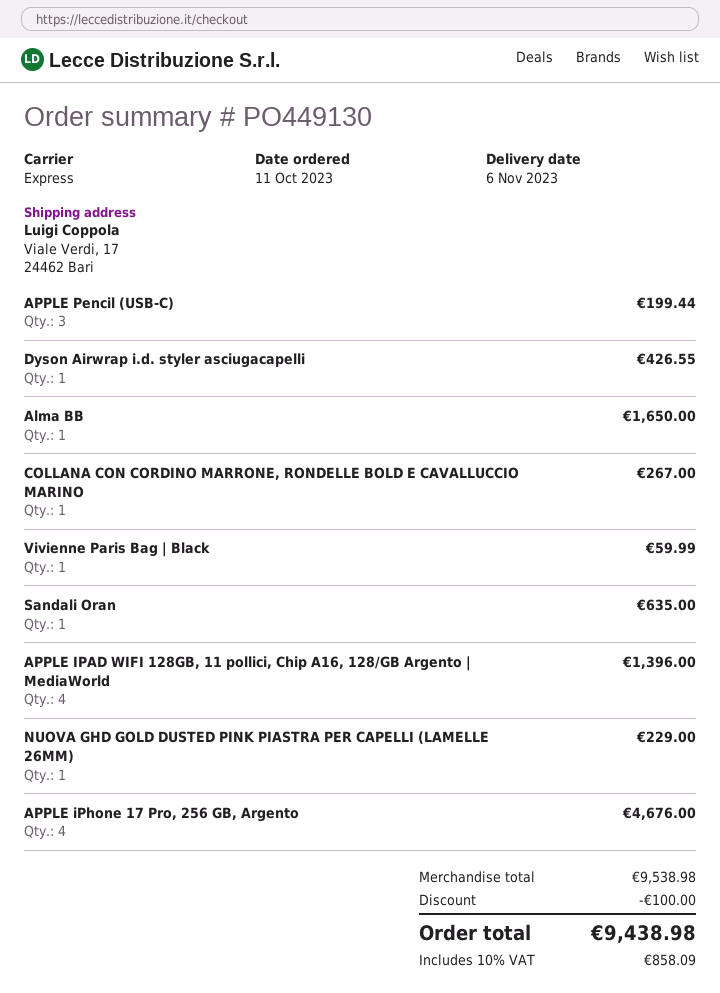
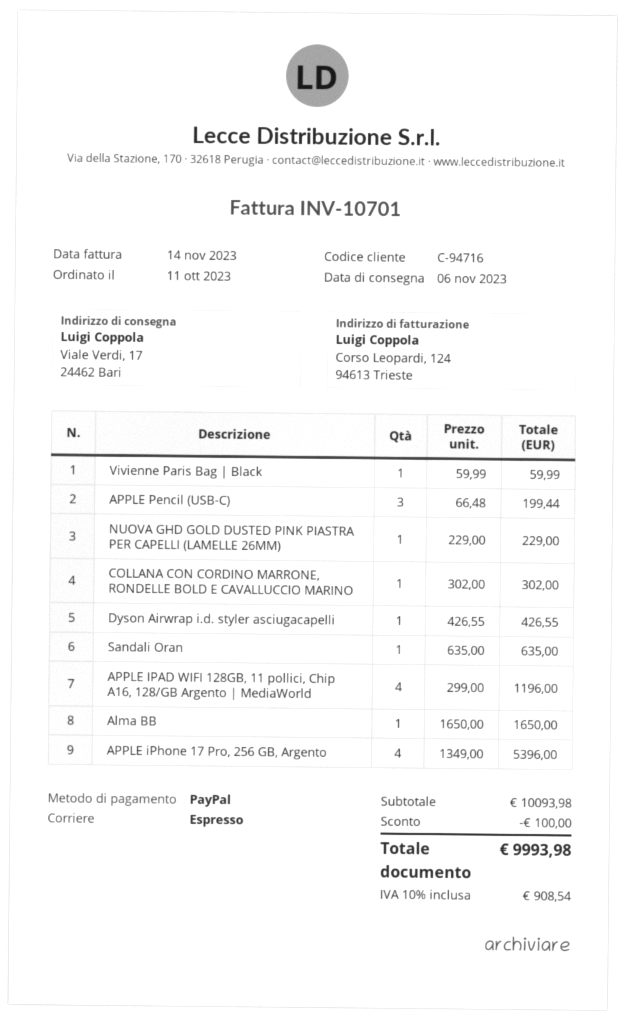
COLLANA CON CORDINO MARRONE, RONDELLE BOLD E CAVALLUCCIO MARINO: 1 for 267.00 -> 1 for 302.00
APPLE IPAD WIFI 128GB, 11 pollici, Chip A16, 128/GB Argento | MediaWorld: 4 for 1396.00 -> 4 for 1196.00
APPLE iPhone 17 Pro, 256 GB, Argento: 4 for 4676.00 -> 4 for 5396.00
subtotal: 9538.98 -> 10093.98
tax: 10% = 858.09 -> 10% = 908.54
total: 9438.98 -> 9993.98

